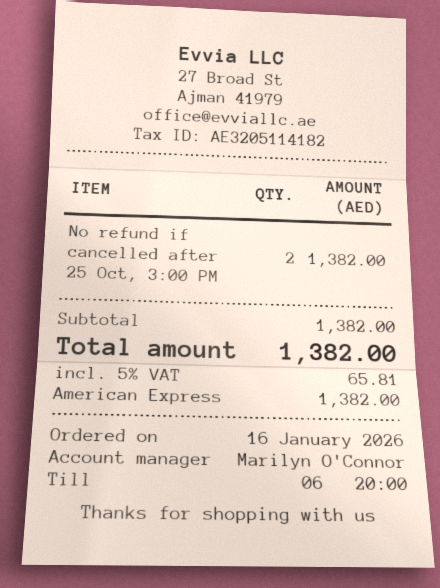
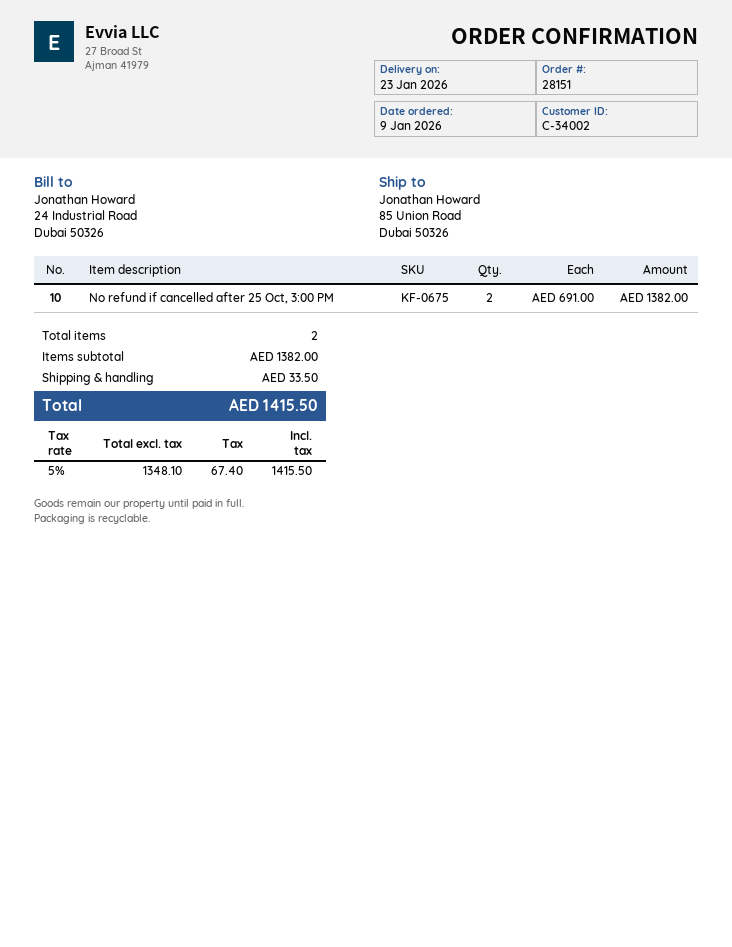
order date: 2026-01-16 -> 2026-01-09
shipping: none -> 33.50
tax: 5% = 65.81 -> 5% = 67.40
total: 1382.00 -> 1415.50

